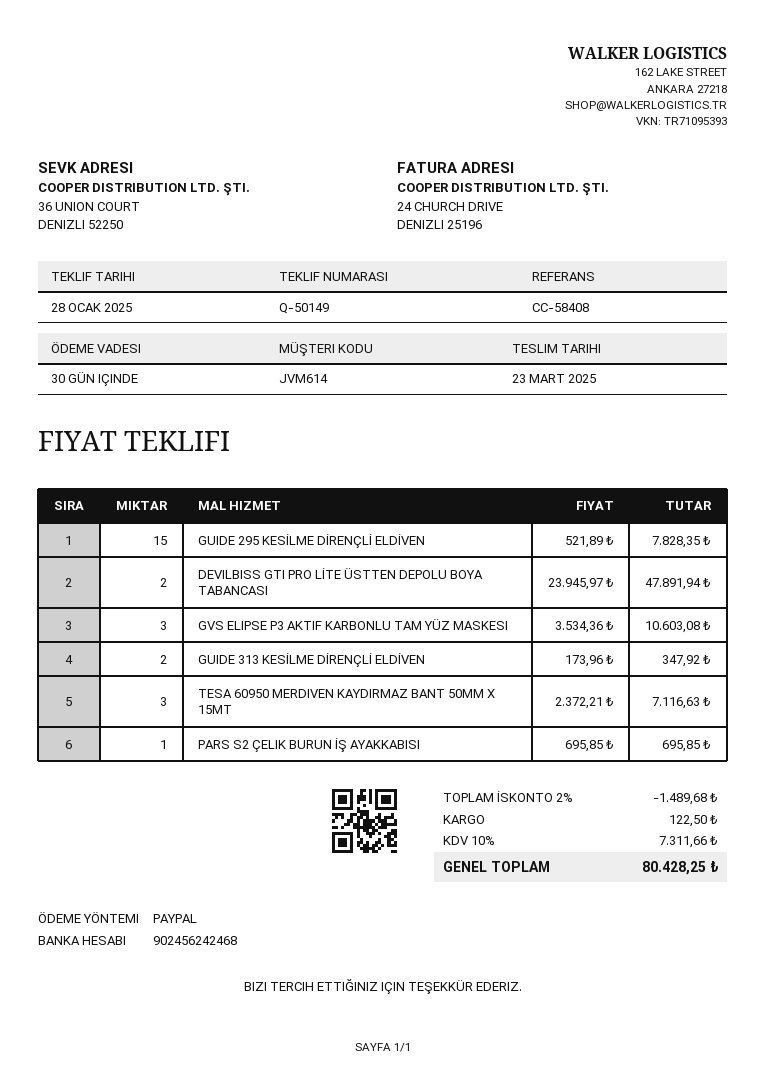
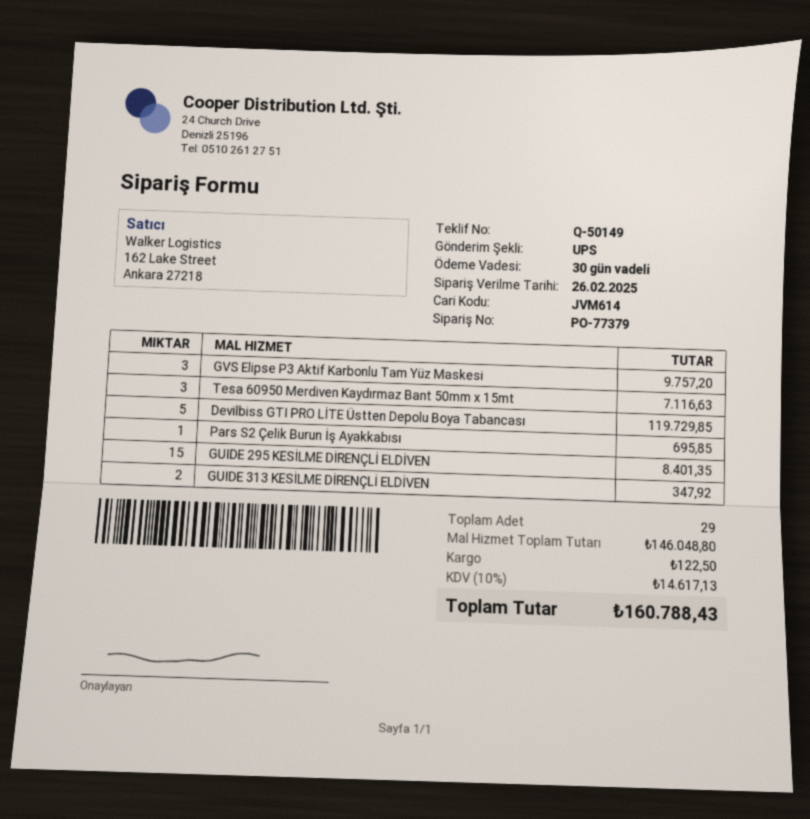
GUIDE 295 KESİLME DİRENÇLİ ELDİVEN: 15 for 7828.35 -> 15 for 8401.35
DEVILBISS GTI PRO LİTE ÜSTTEN DEPOLU BOYA TABANCASI: 2 for 47891.94 -> 5 for 119729.85
GVS ELIPSE P3 AKTIF KARBONLU TAM YÜZ MASKESI: 3 for 10603.08 -> 3 for 9757.20
discount: 2% = 1489.68 -> none
tax: 10% = 7311.66 -> 10% = 14617.13
total: 80428.25 -> 160788.43

